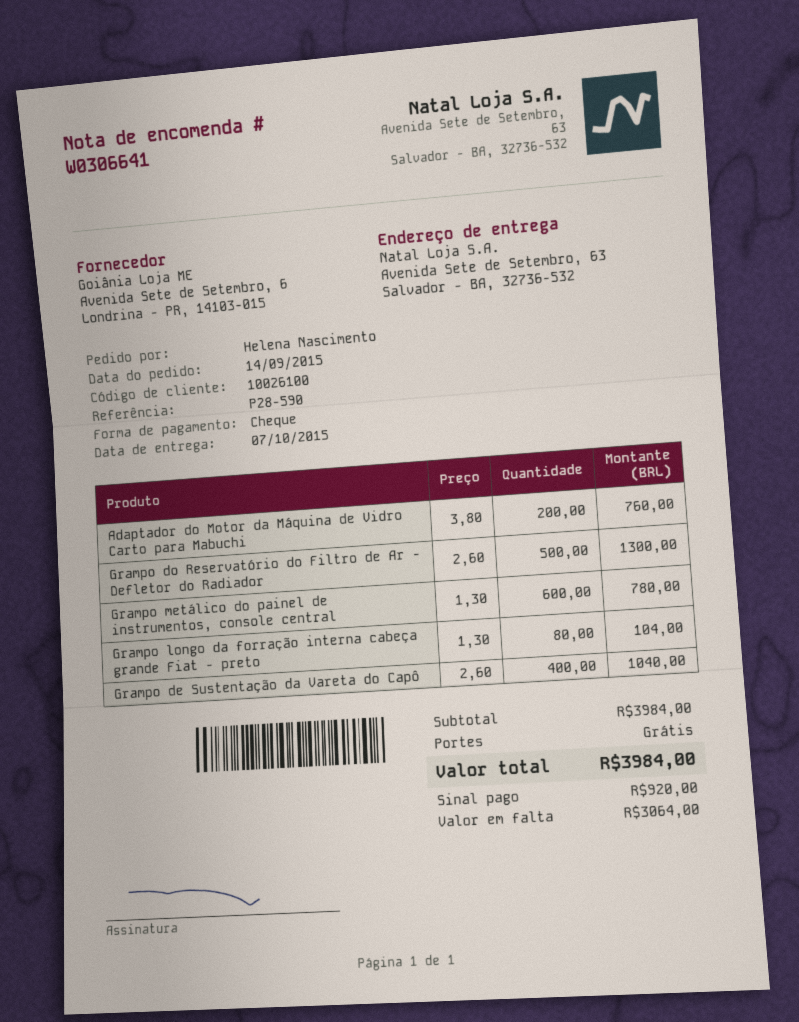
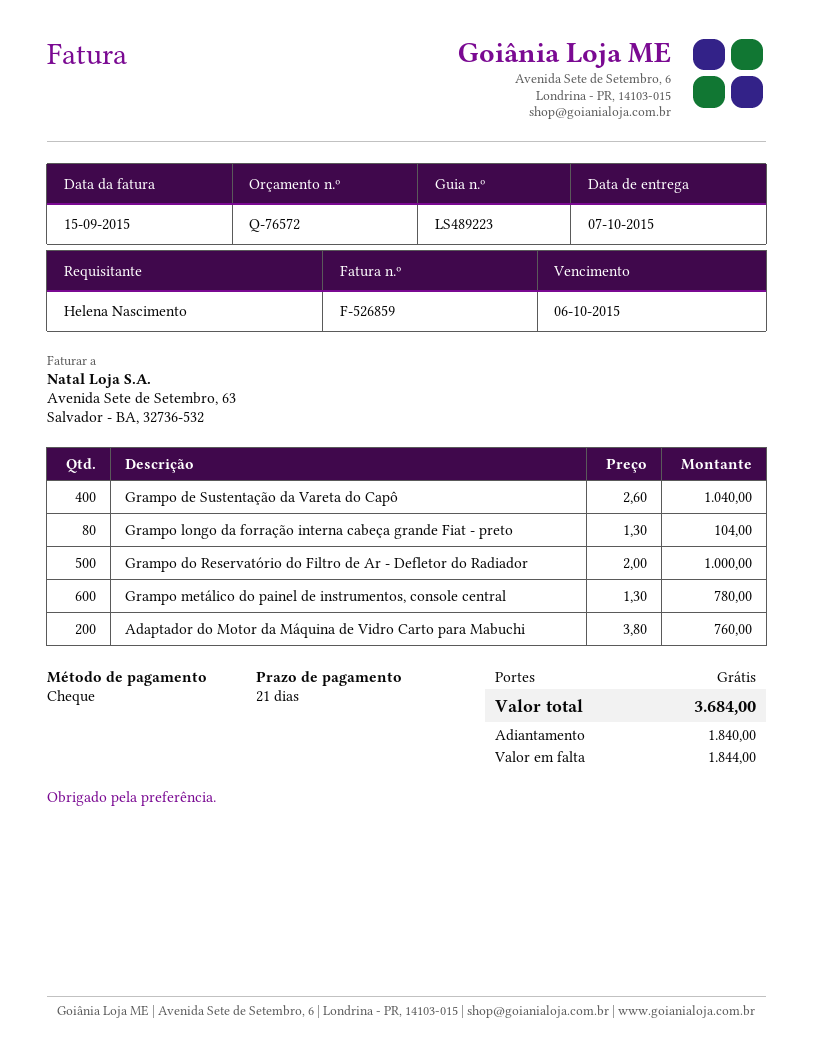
Grampo do Reservatório do Filtro de Ar - Defletor do Radiador: 500 x 2.60 = 1300.00 -> 500 x 2.00 = 1000.00
total: 3984.00 -> 3684.00
deposit: 920.00 -> 1840.00
balance: 3064.00 -> 1844.00

